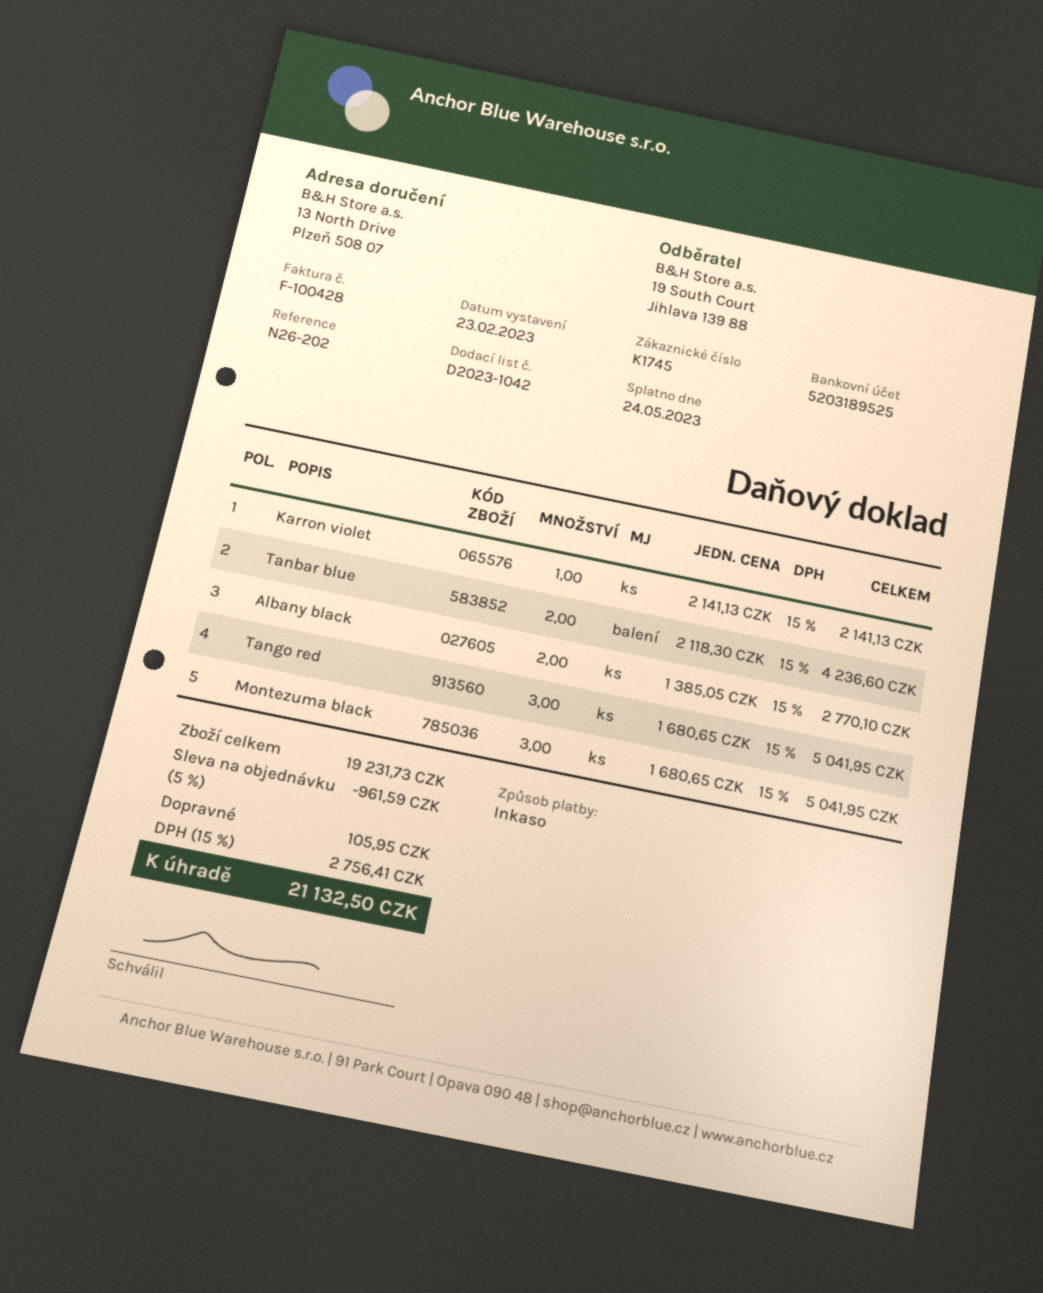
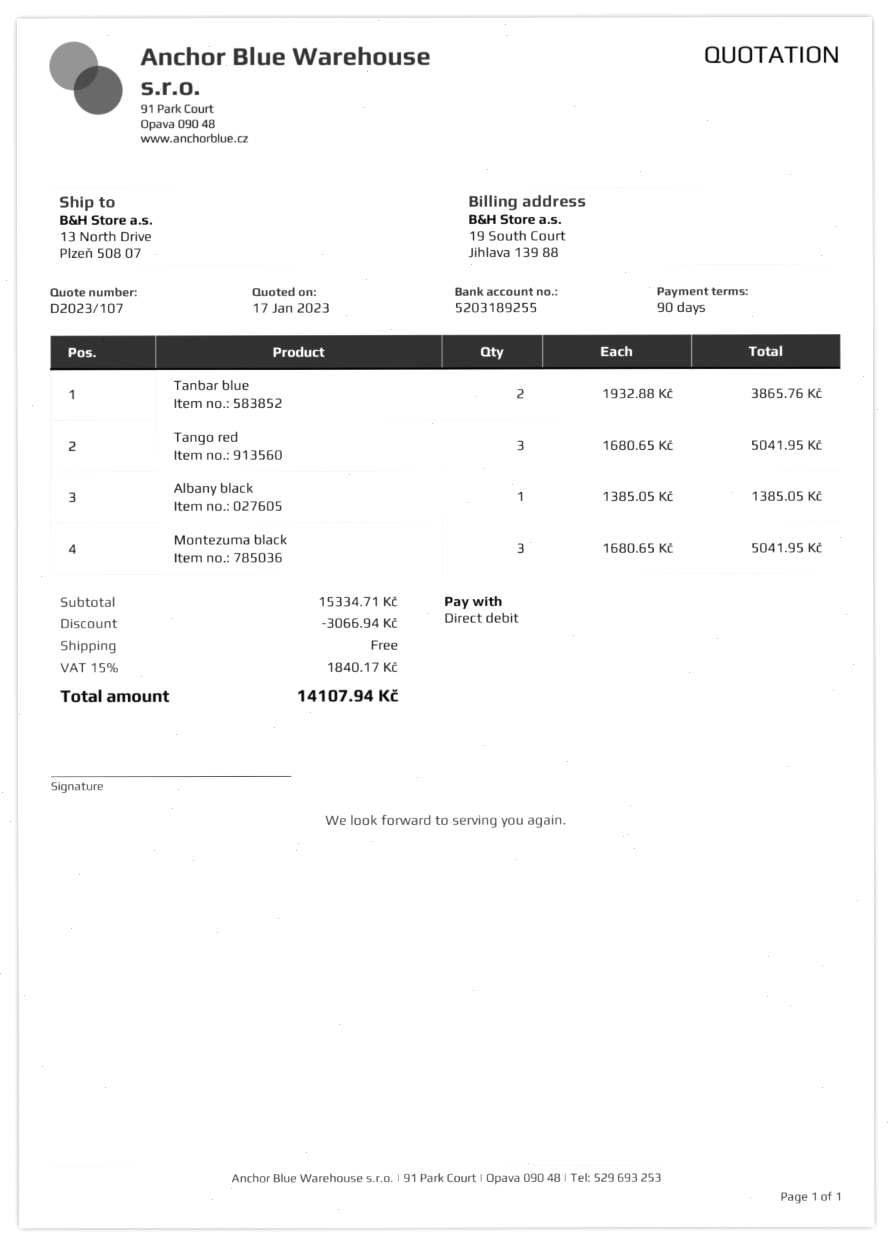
bank account: 5203189525 -> 5203189255
Karron violet: 1 x 2141.13 = 2141.13 -> none
Tanbar blue: 2 x 2118.30 = 4236.60 -> 2 x 1932.88 = 3865.76
Albany black: 2 x 1385.05 = 2770.10 -> 1 x 1385.05 = 1385.05
subtotal: 19231.73 -> 15334.71
discount: 961.59 -> 3066.94
shipping: 105.95 -> 0.00
tax: 15% = 2756.41 -> 15% = 1840.17
total: 21132.50 -> 14107.94

